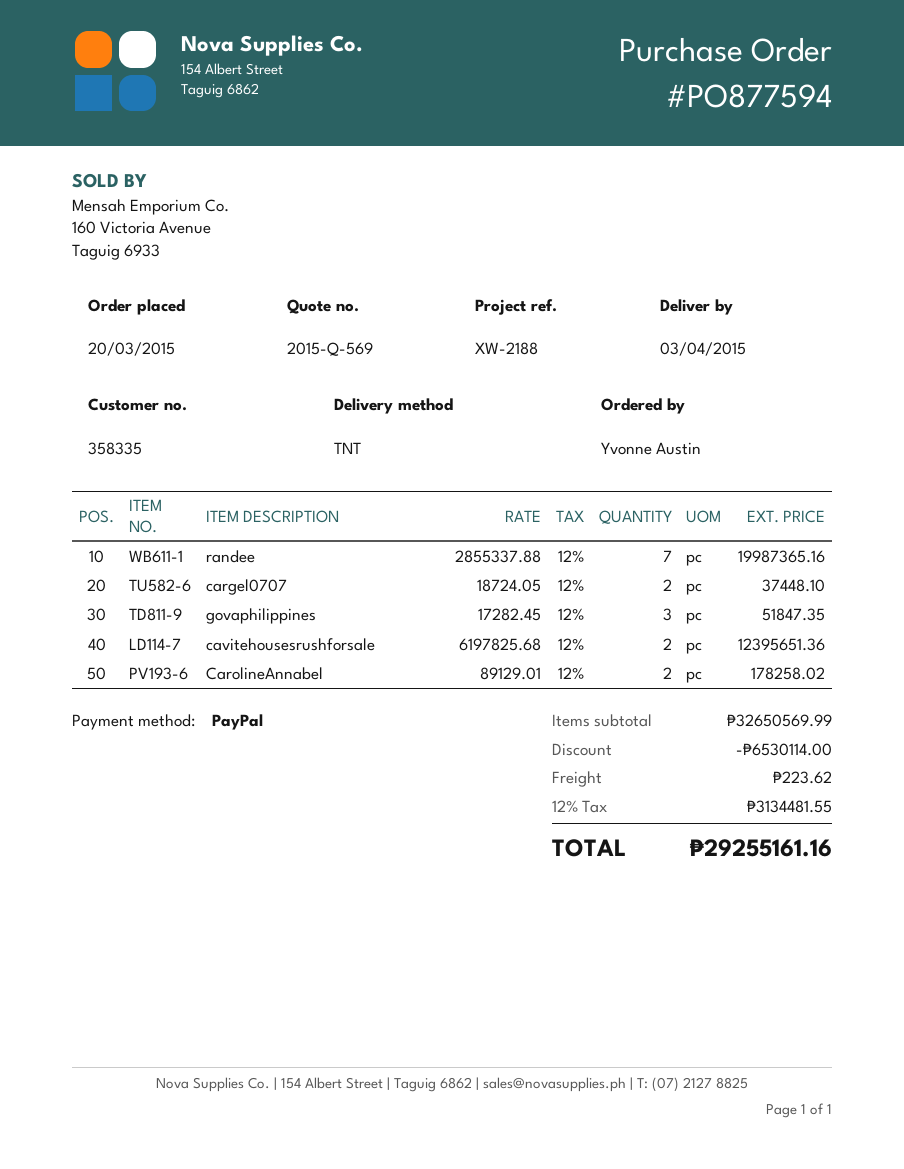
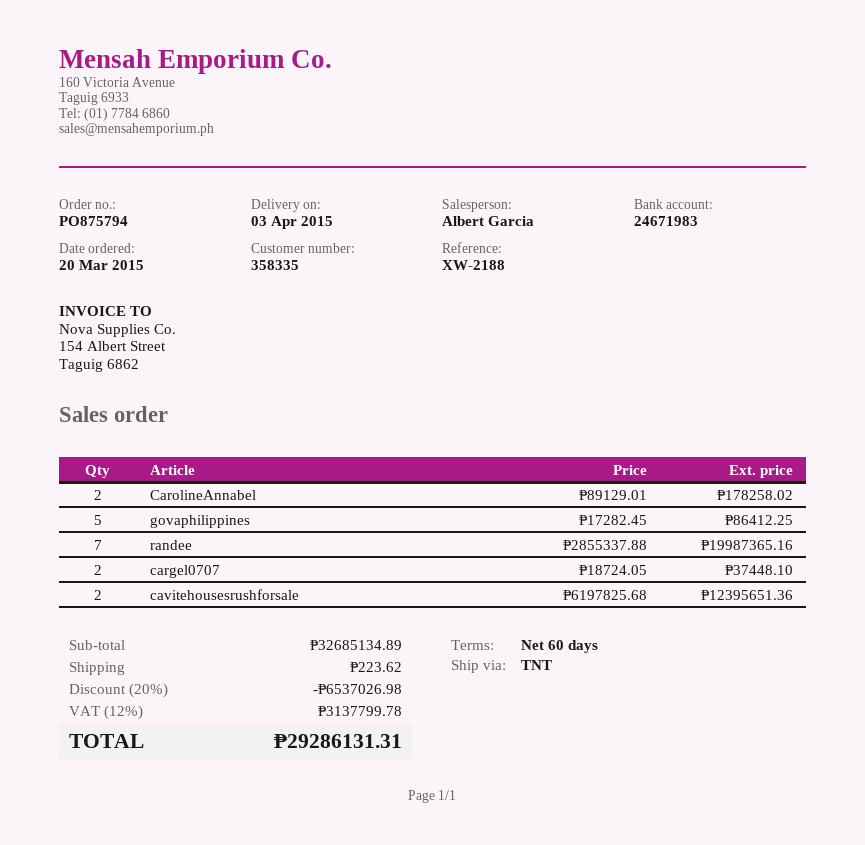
order number: PO877594 -> PO875794
govaphilippines: 3 x 17282.45 = 51847.35 -> 5 x 17282.45 = 86412.25
subtotal: 32650569.99 -> 32685134.89
discount: 6530114.00 -> 6537026.98
tax: 12% = 3134481.55 -> 12% = 3137799.78
total: 29255161.16 -> 29286131.31

